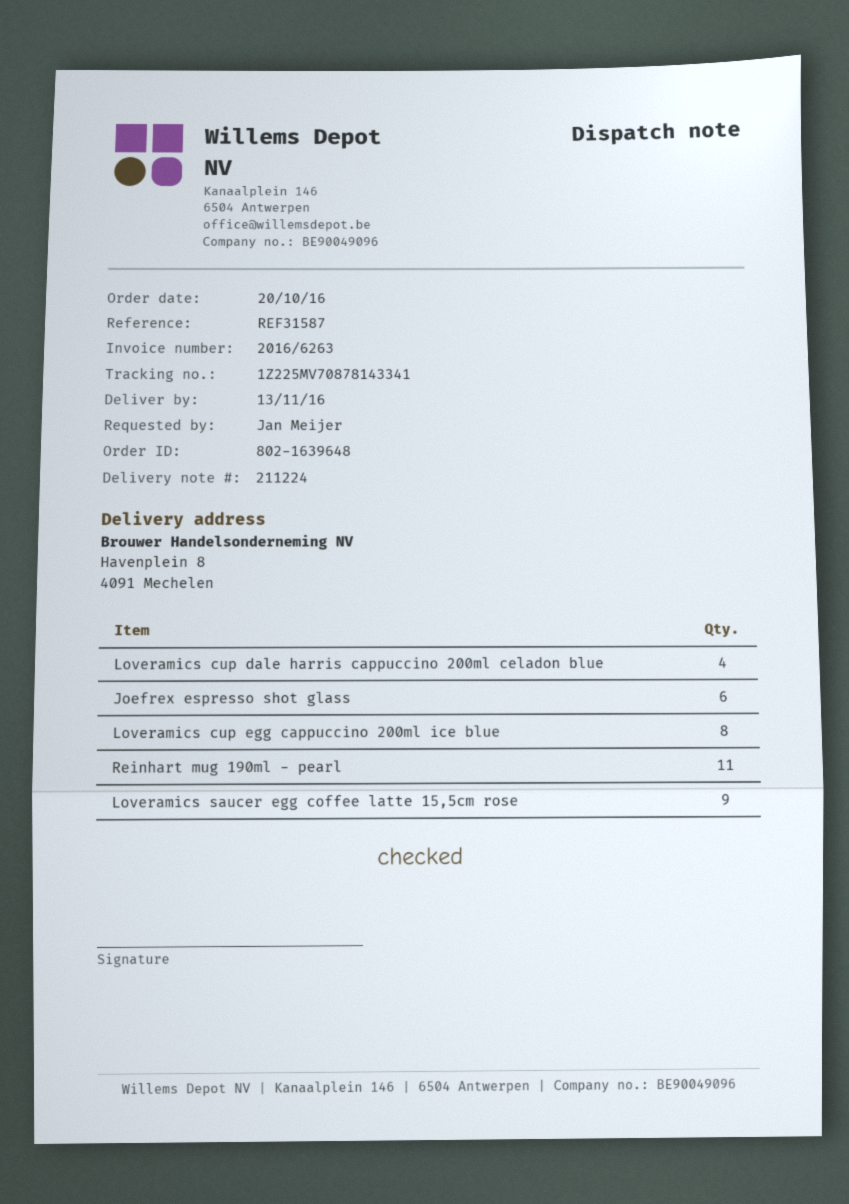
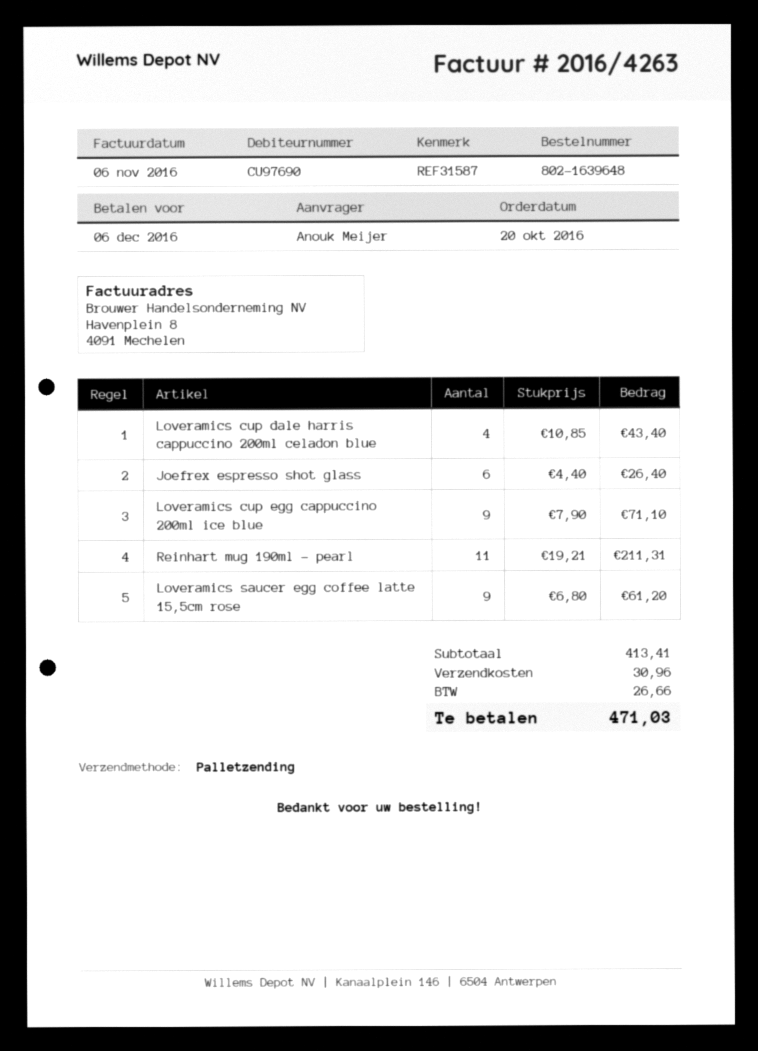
invoice number: 2016/6263 -> 2016/4263
ordered by: Jan Meijer -> Anouk Meijer
Loveramics cup egg cappuccino 200ml ice blue: 8 -> 9

